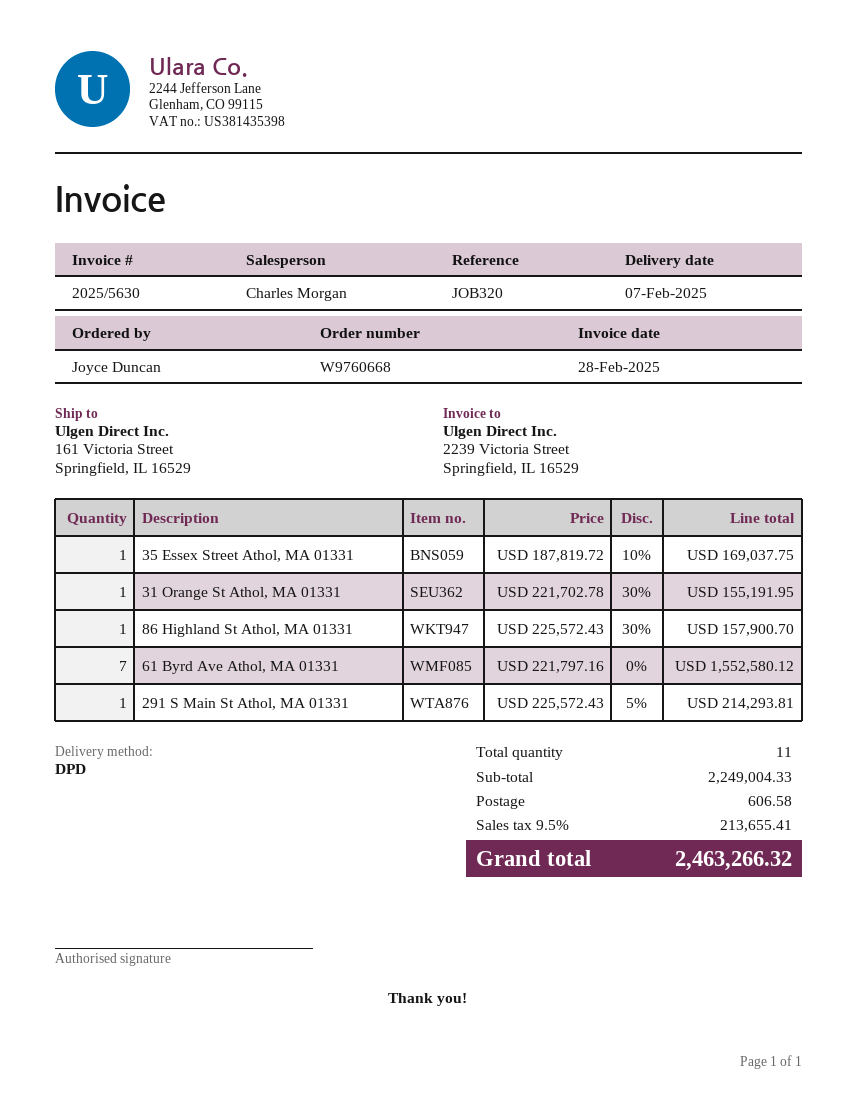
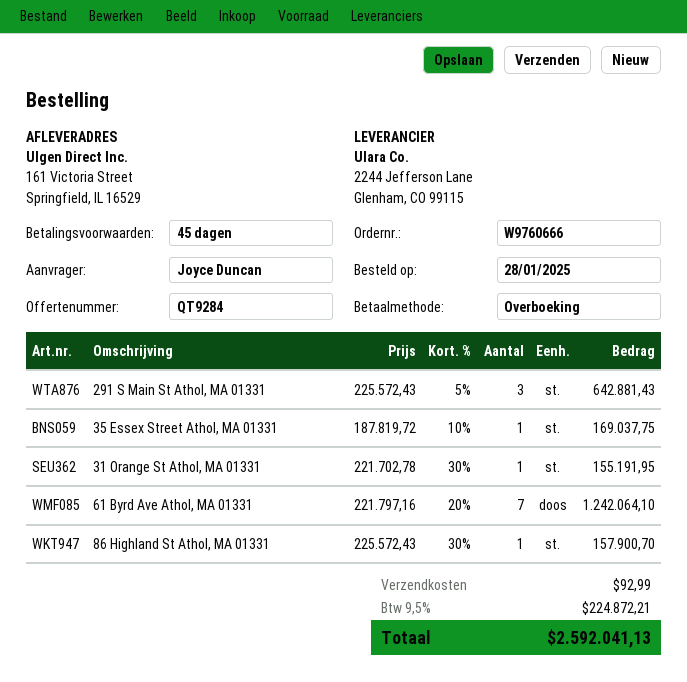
order number: W9760668 -> W9760666
61 Byrd Ave Athol, MA 01331: 7 x 221797.16 = 1552580.12 -> 7 x 221797.16 - 20% = 1242064.10
291 S Main St Athol, MA 01331: 1 x 225572.43 - 5% = 214293.81 -> 3 x 225572.43 - 5% = 642881.43
shipping: 606.58 -> 92.99
tax: 9.5% = 213655.41 -> 9.5% = 224872.21
total: 2463266.32 -> 2592041.13

